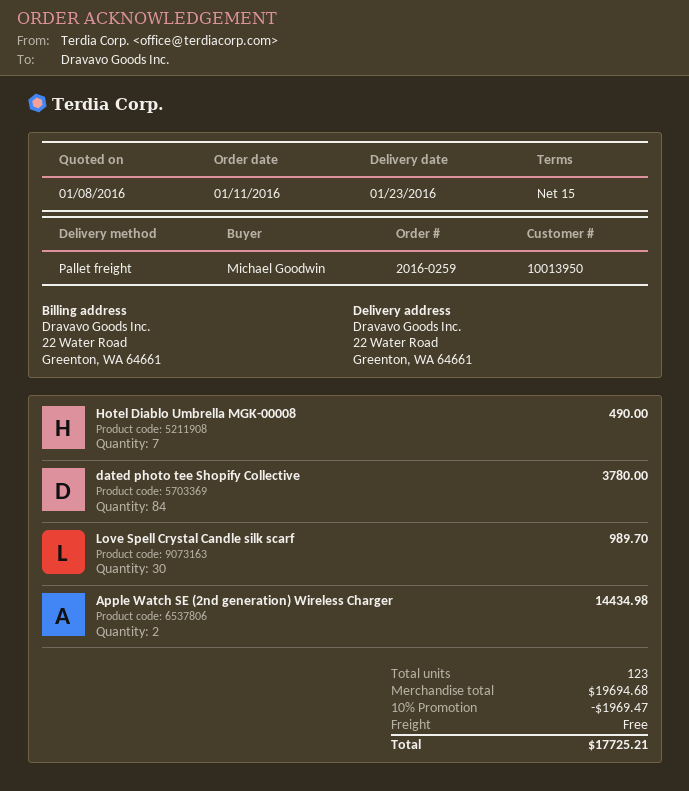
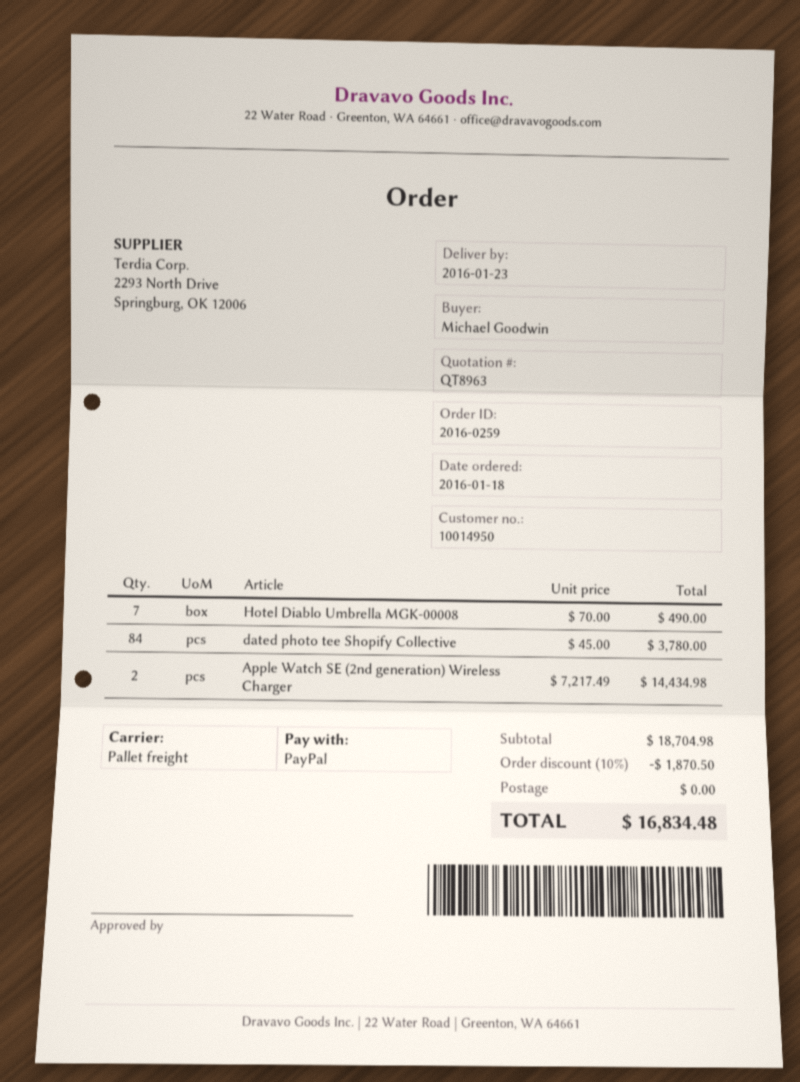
order date: 2016-01-11 -> 2016-01-18
customer number: 10013950 -> 10014950
Love Spell Crystal Candle silk scarf: 30 for 989.70 -> none
subtotal: 19694.68 -> 18704.98
discount: 10% = 1969.47 -> 10% = 1870.50
total: 17725.21 -> 16834.48

